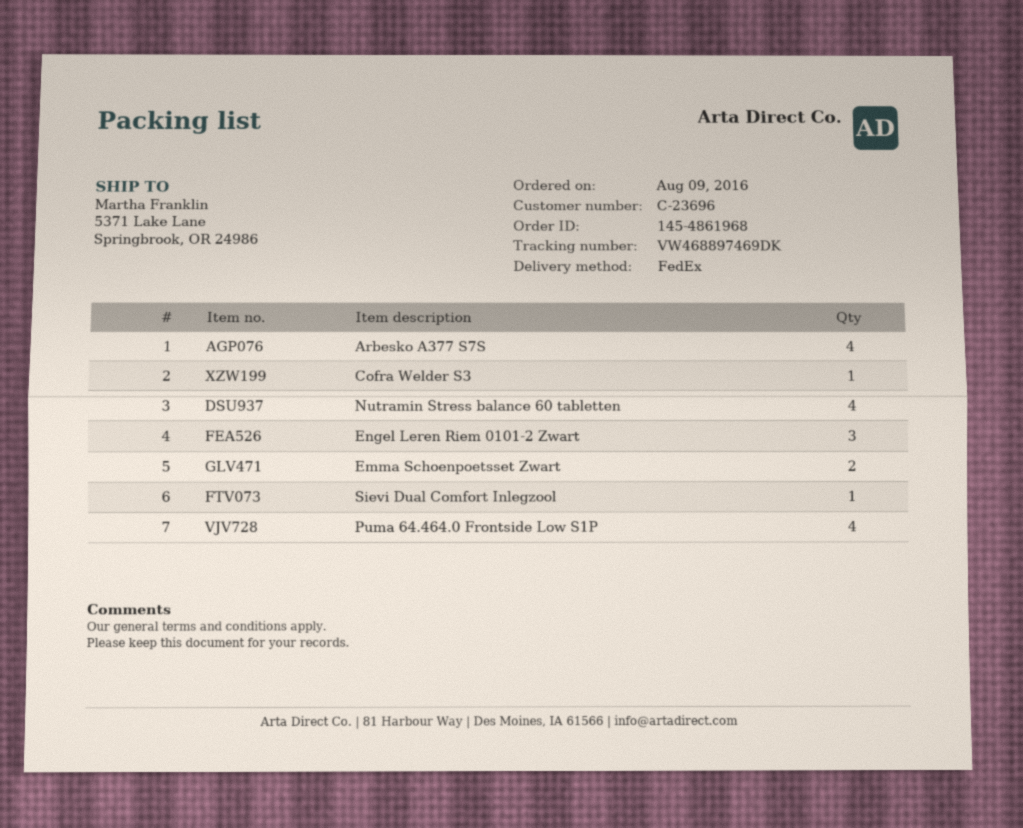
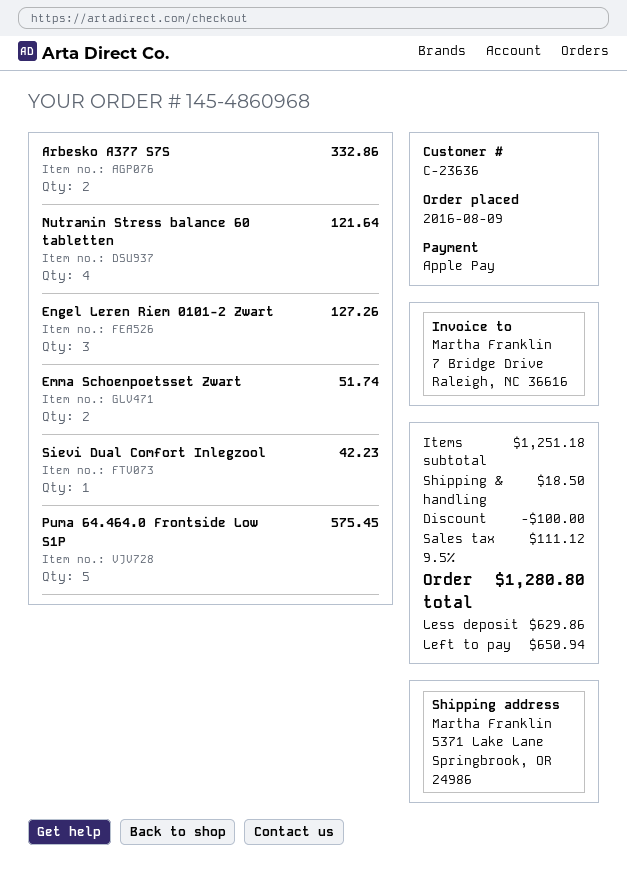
order number: 145-4861968 -> 145-4860968
customer number: C-23696 -> C-23636
Arbesko A377 S7S: 4 -> 2
Cofra Welder S3: 1 -> none
Puma 64.464.0 Frontside Low S1P: 4 -> 5

